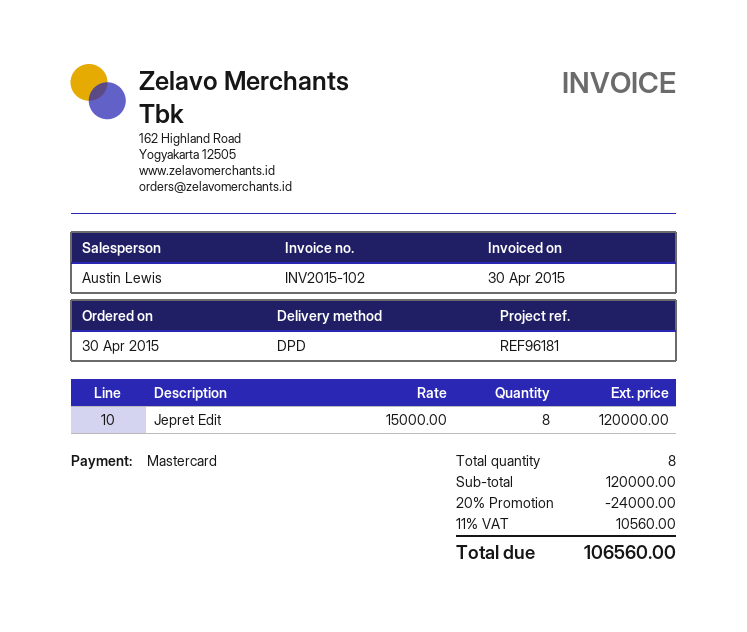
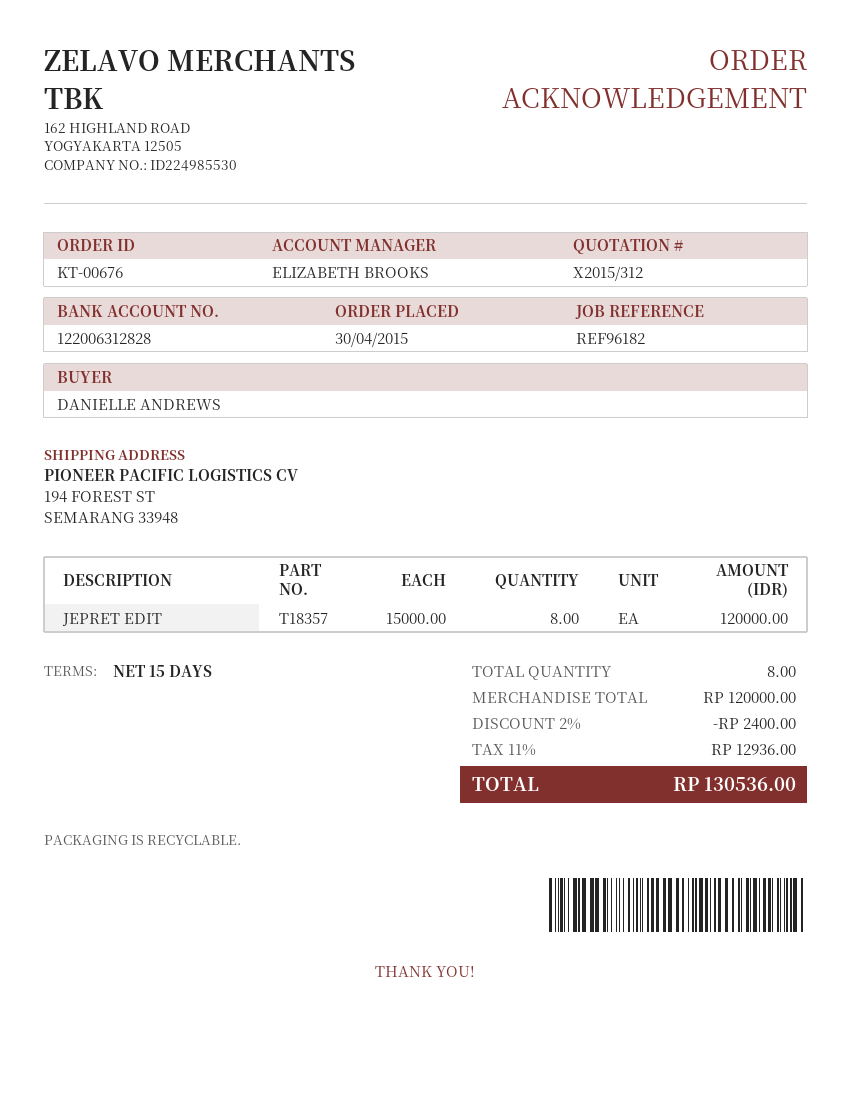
reference: REF96181 -> REF96182
sales rep: Austin Lewis -> ELIZABETH BROOKS
discount: 20% = 24000.00 -> 2% = 2400.00
tax: 11% = 10560.00 -> 11% = 12936.00
total: 106560.00 -> 130536.00

